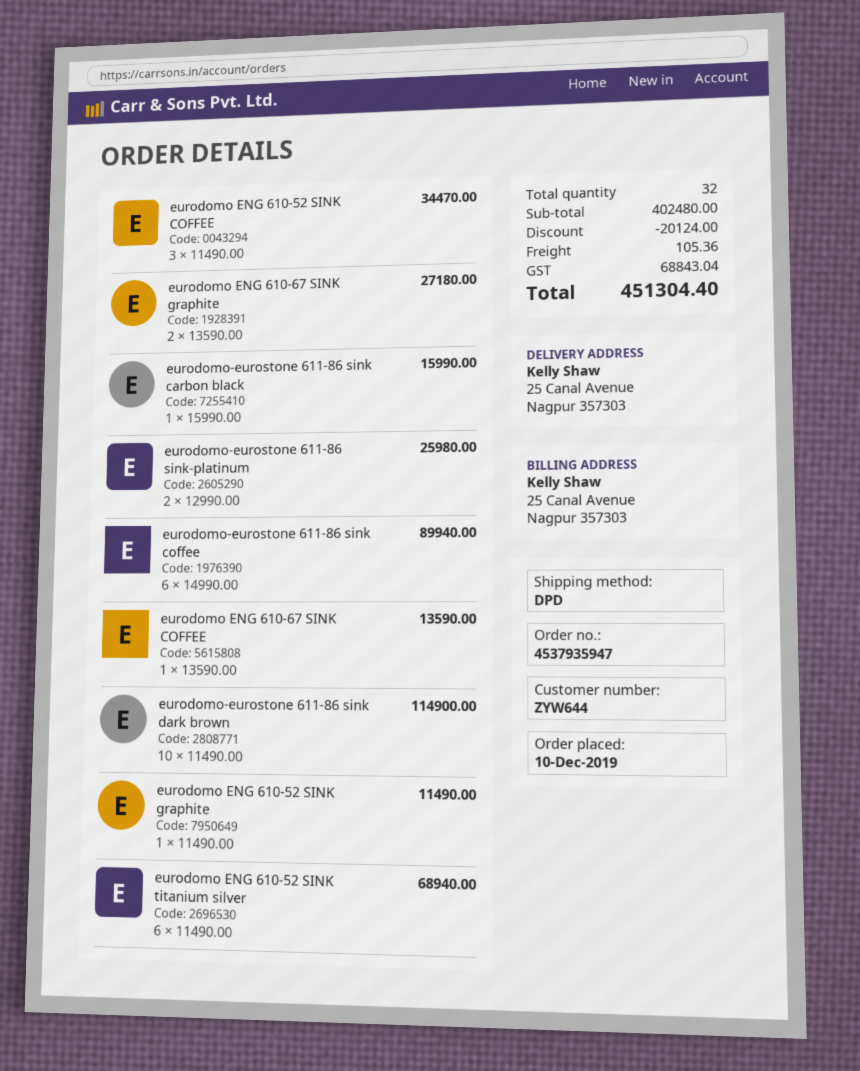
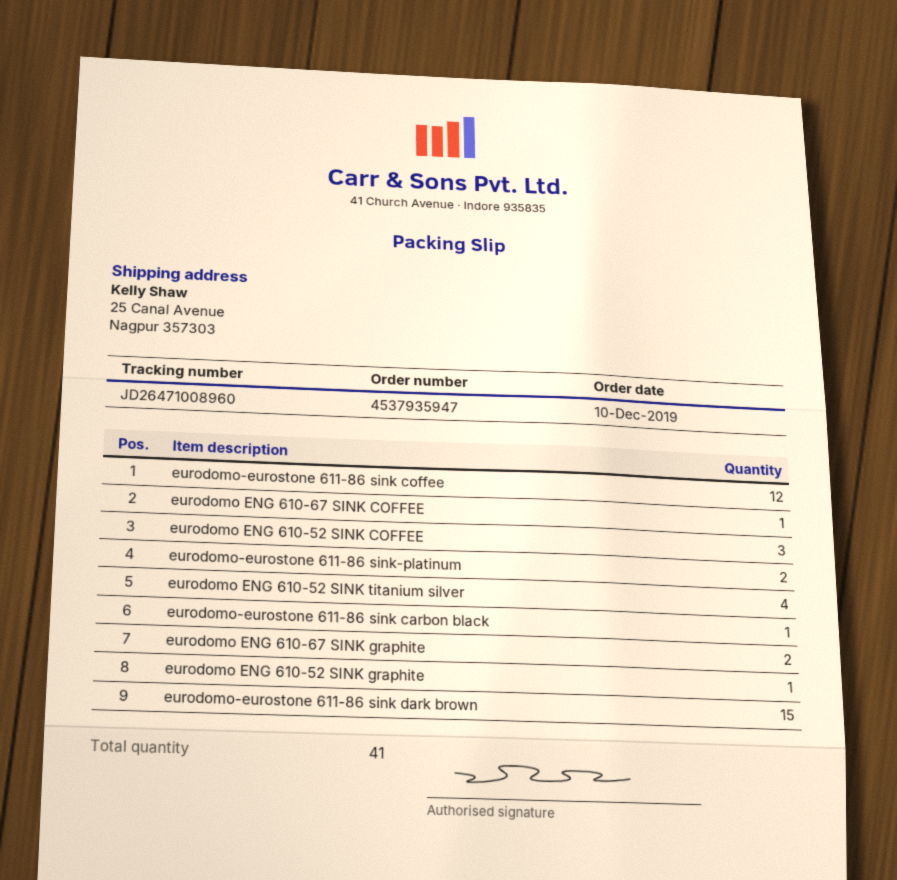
eurodomo-eurostone 611-86 sink coffee: 6 -> 12
eurodomo-eurostone 611-86 sink dark brown: 10 -> 15
eurodomo ENG 610-52 SINK titanium silver: 6 -> 4
total quantity: 32 -> 41

